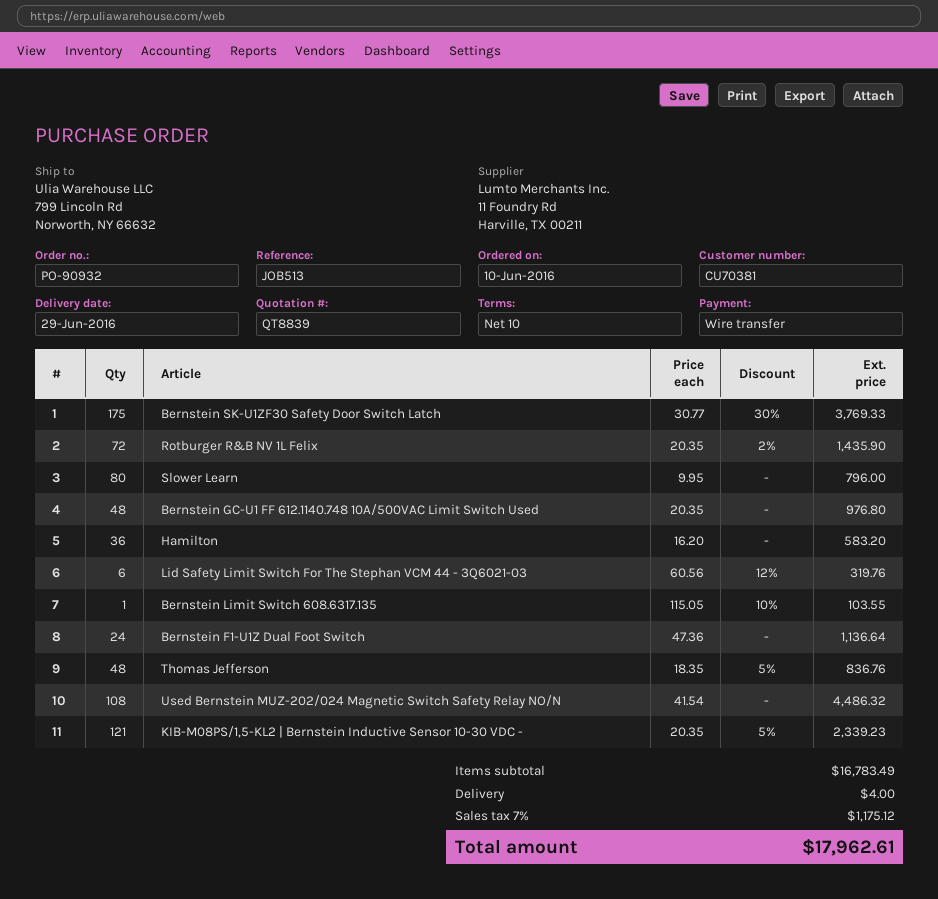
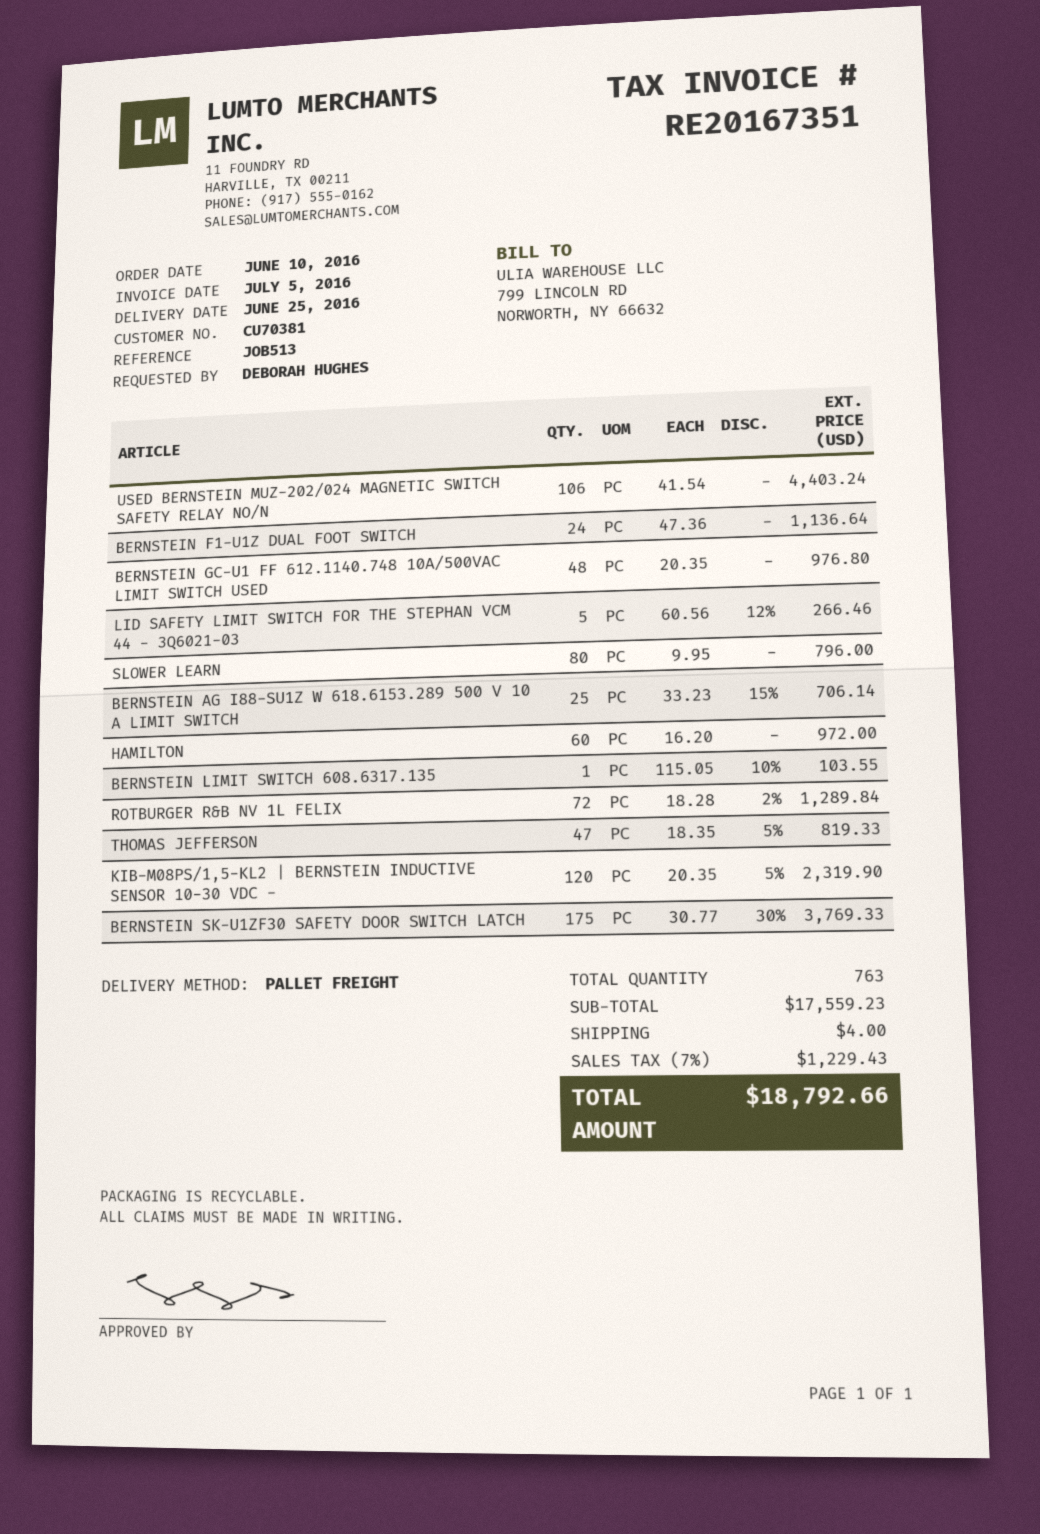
delivery date: 2016-06-29 -> 2016-06-25
Rotburger R&B NV 1L Felix: 72 x 20.35 - 2% = 1435.90 -> 72 x 18.28 - 2% = 1289.84
Hamilton: 36 x 16.20 = 583.20 -> 60 x 16.20 = 972.00
Lid Safety Limit Switch For The Stephan VCM 44 - 3Q6021-03: 6 x 60.56 - 12% = 319.76 -> 5 x 60.56 - 12% = 266.46
Thomas Jefferson: 48 x 18.35 - 5% = 836.76 -> 47 x 18.35 - 5% = 819.33
Used Bernstein MUZ-202/024 Magnetic Switch Safety Relay NO/N: 108 x 41.54 = 4486.32 -> 106 x 41.54 = 4403.24
KIB-M08PS/1,5-KL2 | Bernstein Inductive Sensor 10-30 VDC -: 121 x 20.35 - 5% = 2339.23 -> 120 x 20.35 - 5% = 2319.90
BERNSTEIN AG I88-SU1Z W 618.6153.289 500 V 10 A LIMIT SWITCH: none -> 25 x 33.23 - 15% = 706.14
subtotal: 16783.49 -> 17559.23
tax: 7% = 1175.12 -> 7% = 1229.43
total: 17962.61 -> 18792.66

